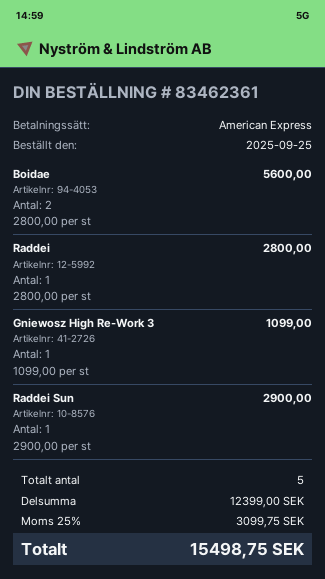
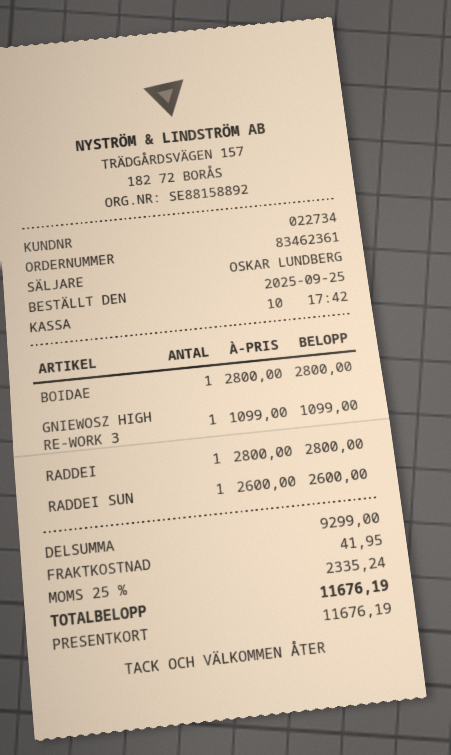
payment method: American Express -> gift card
Boidae: 2 x 2800.00 = 5600.00 -> 1 x 2800.00 = 2800.00
Raddei Sun: 1 x 2900.00 = 2900.00 -> 1 x 2600.00 = 2600.00
subtotal: 12399.00 -> 9299.00
shipping: none -> 41.95
tax: 25% = 3099.75 -> 25% = 2335.24
total: 15498.75 -> 11676.19

